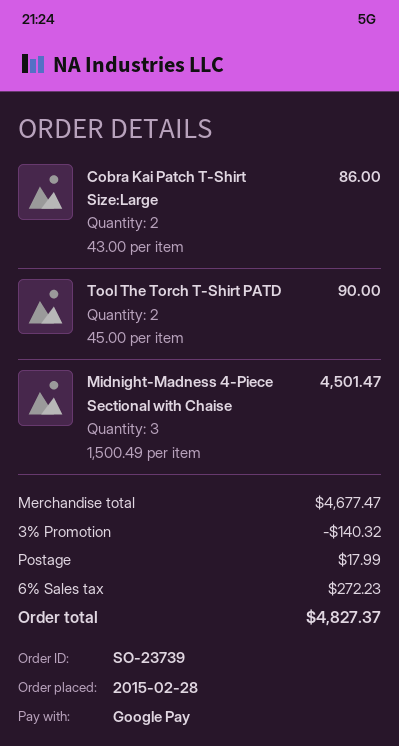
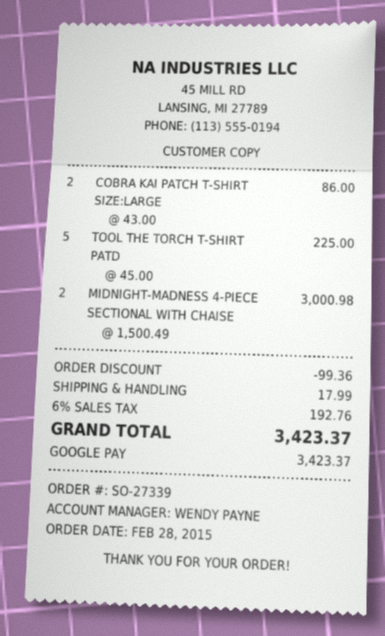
order number: SO-23739 -> SO-27339
Tool The Torch T-Shirt PATD: 2 x 45.00 = 90.00 -> 5 x 45.00 = 225.00
Midnight-Madness 4-Piece Sectional with Chaise: 3 x 1500.49 = 4501.47 -> 2 x 1500.49 = 3000.98
discount: 140.32 -> 99.36
tax: 6% = 272.23 -> 6% = 192.76
total: 4827.37 -> 3423.37

